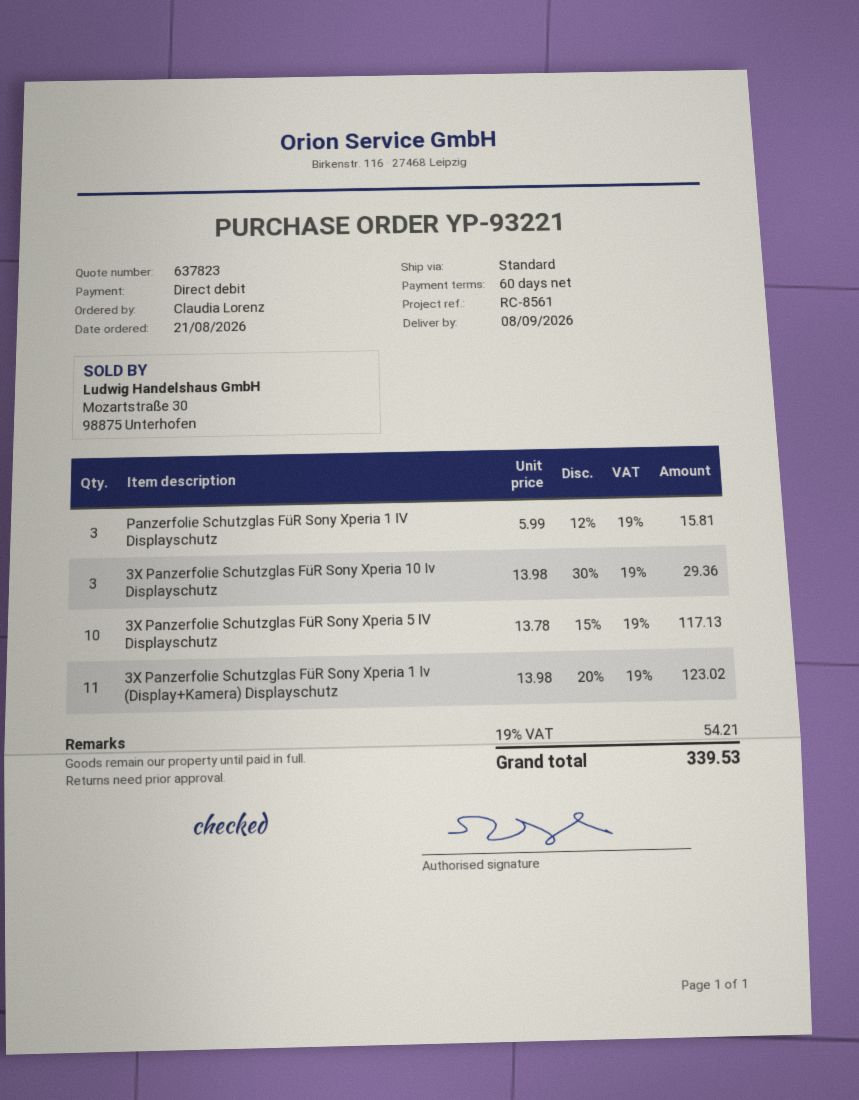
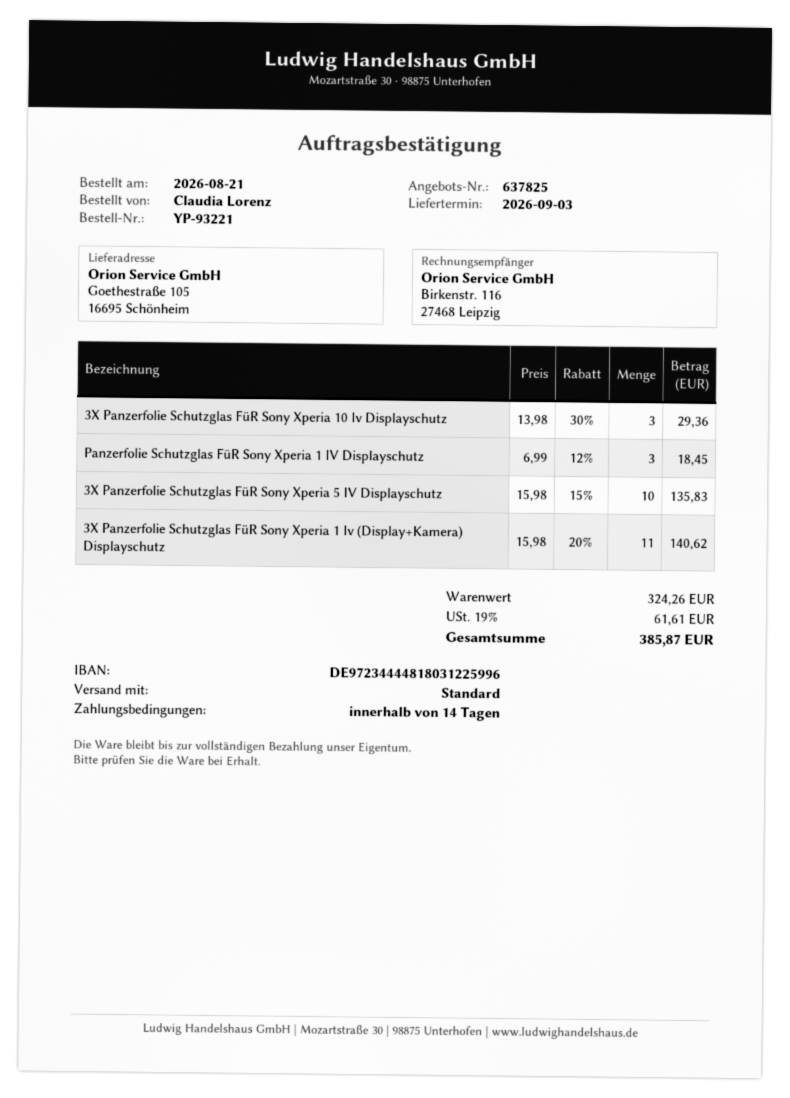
quote number: 637823 -> 637825
delivery date: 2026-09-08 -> 2026-09-03
payment terms: 60 days -> 14 days
Panzerfolie Schutzglas FüR Sony Xperia 1 IV Displayschutz: 3 x 5.99 - 12% = 15.81 -> 3 x 6.99 - 12% = 18.45
3X Panzerfolie Schutzglas FüR Sony Xperia 5 IV Displayschutz: 10 x 13.78 - 15% = 117.13 -> 10 x 15.98 - 15% = 135.83
3X Panzerfolie Schutzglas FüR Sony Xperia 1 Iv (Display+Kamera) Displayschutz: 11 x 13.98 - 20% = 123.02 -> 11 x 15.98 - 20% = 140.62
tax: 19% = 54.21 -> 19% = 61.61
total: 339.53 -> 385.87

